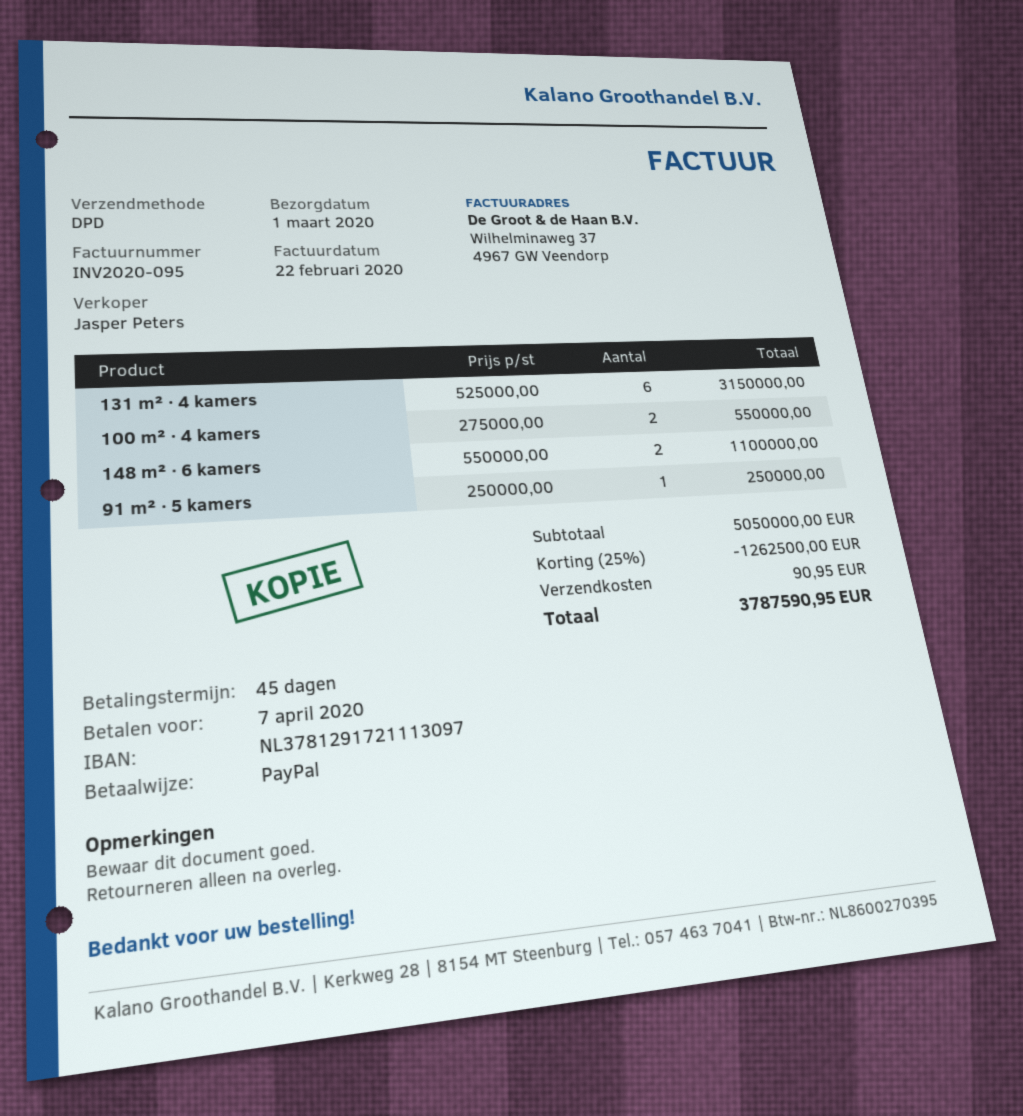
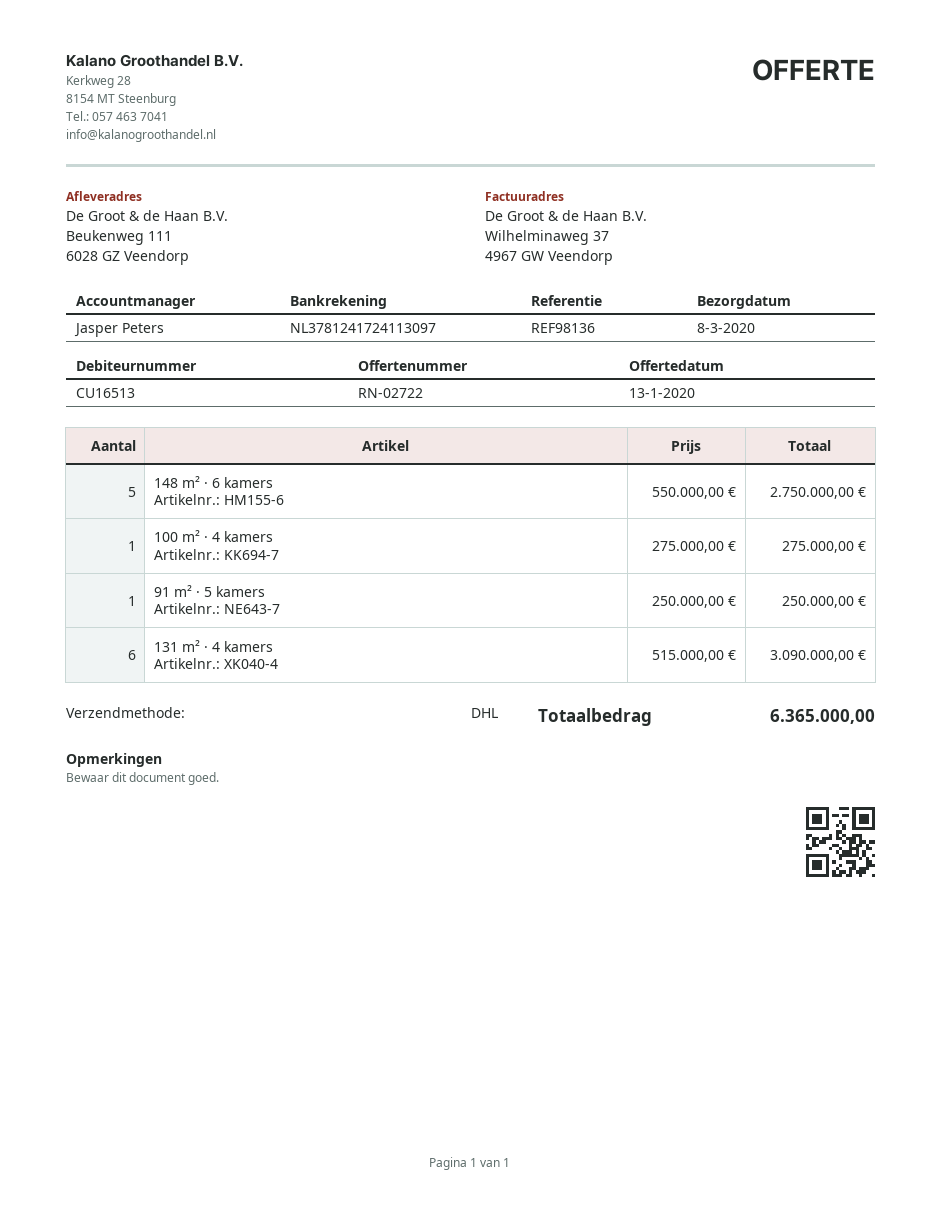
delivery date: 2020-03-01 -> 2020-03-08
bank account: NL3781291721113097 -> NL3781241724113097
shipping method: DPD -> DHL
131 m² · 4 kamers: 6 x 525000.00 = 3150000.00 -> 6 x 515000.00 = 3090000.00
100 m² · 4 kamers: 2 x 275000.00 = 550000.00 -> 1 x 275000.00 = 275000.00
148 m² · 6 kamers: 2 x 550000.00 = 1100000.00 -> 5 x 550000.00 = 2750000.00
discount: 25% = 1262500.00 -> none
shipping: 90.95 -> none
total: 3787590.95 -> 6365000.00

